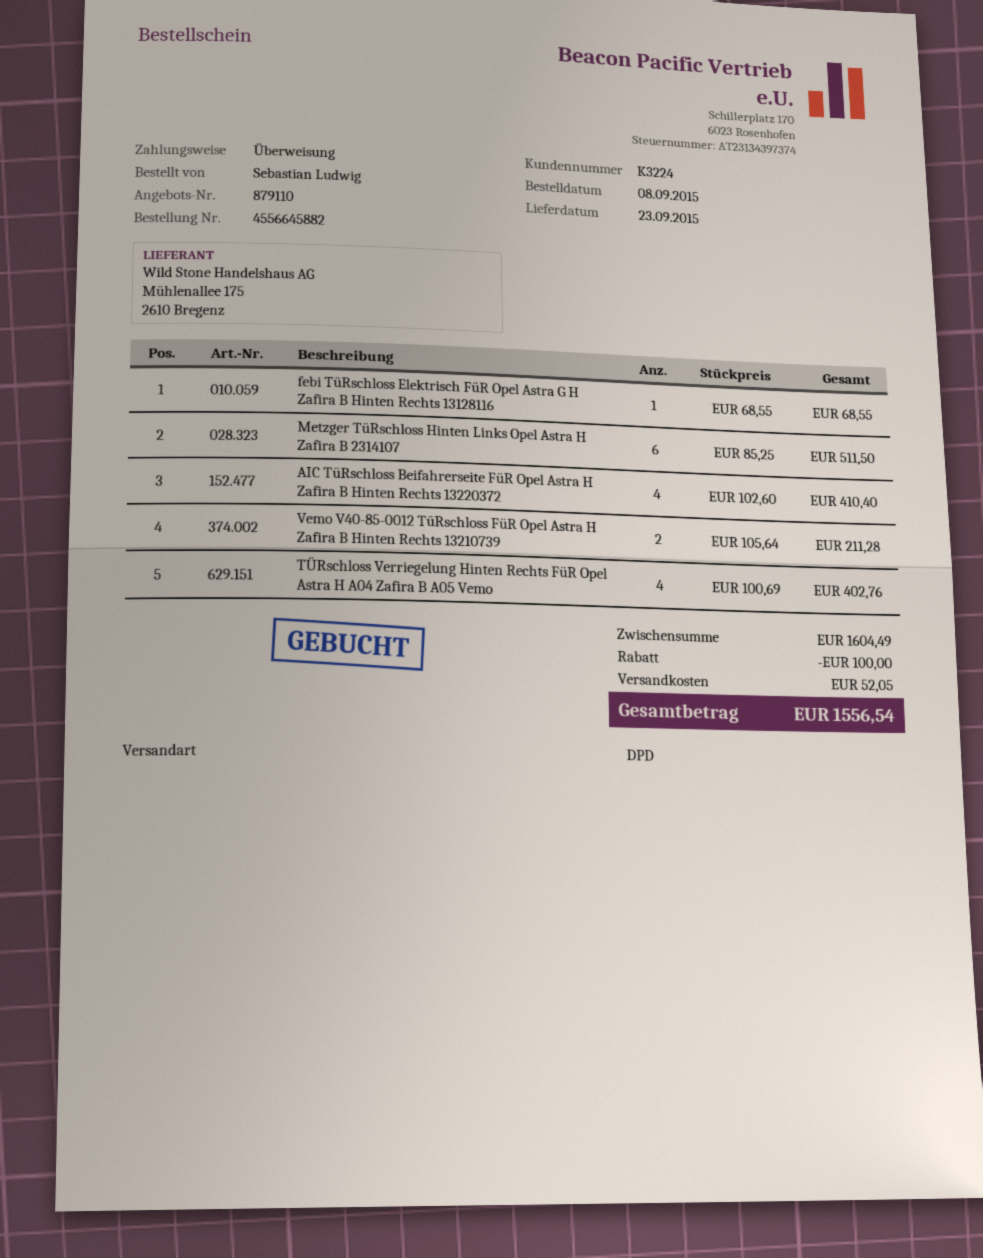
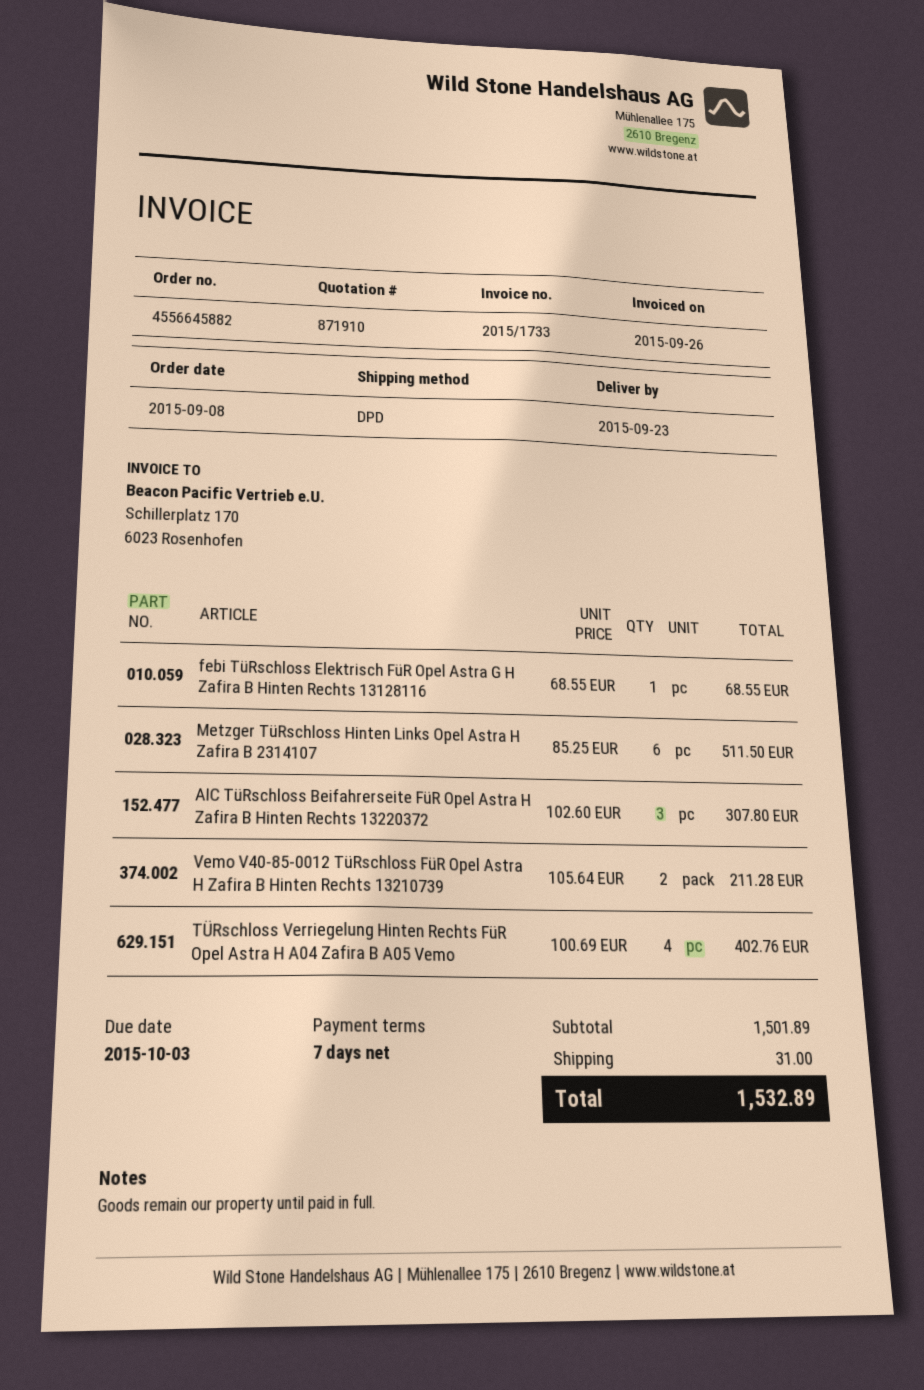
quote number: 879110 -> 871910
AIC TüRschloss Beifahrerseite FüR Opel Astra H Zafira B Hinten Rechts 13220372: 4 x 102.60 = 410.40 -> 3 x 102.60 = 307.80
subtotal: 1604.49 -> 1501.89
discount: 100.00 -> none
shipping: 52.05 -> 31.00
total: 1556.54 -> 1532.89

